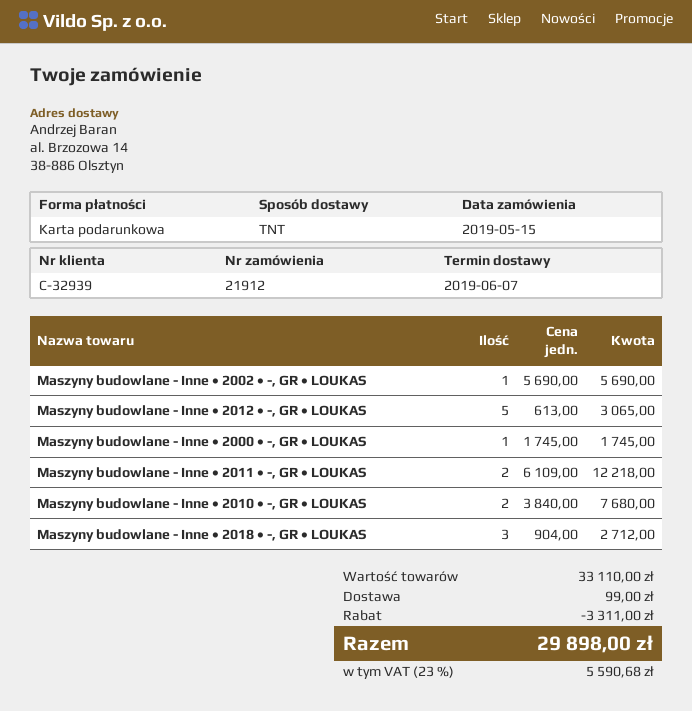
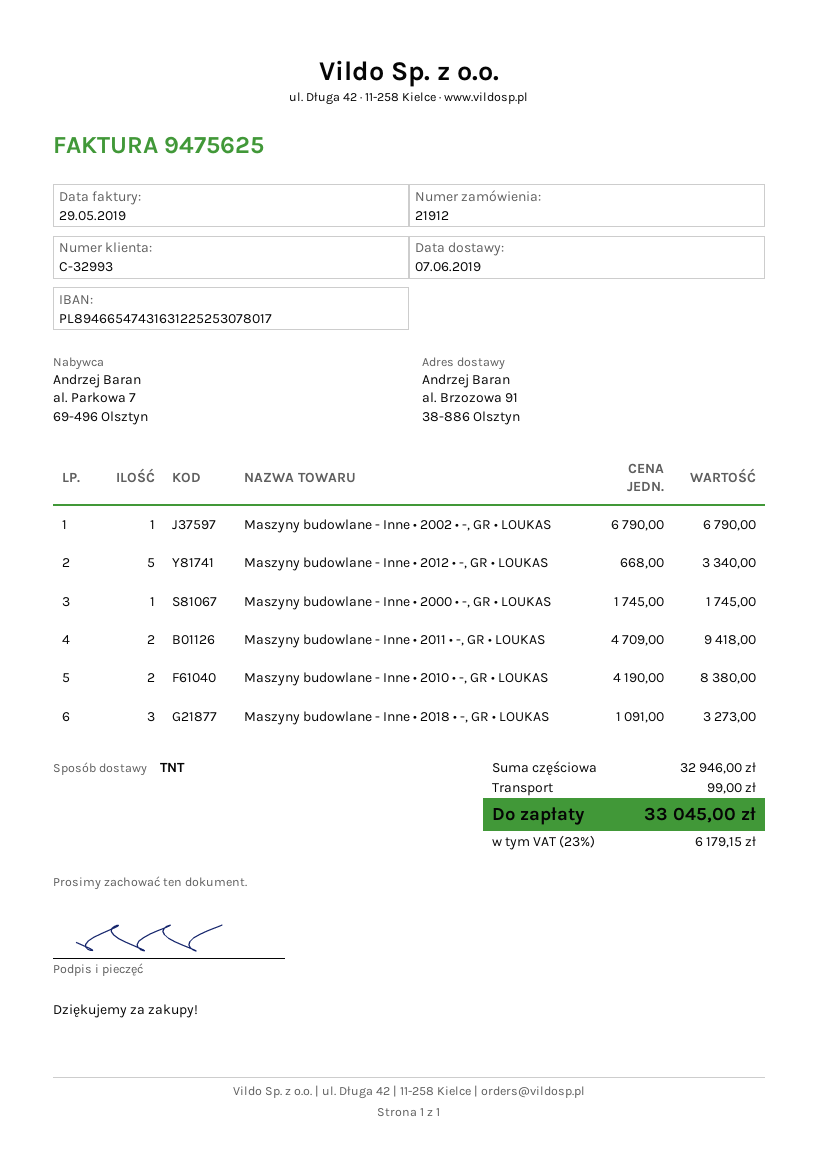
customer number: C-32939 -> C-32993
ship to: al. Brzozowa 14, 38-886 Olsztyn -> al. Brzozowa 91, 38-886 Olsztyn
Maszyny budowlane - Inne • 2002 • -, GR • LOUKAS: 1 x 5690.00 = 5690.00 -> 1 x 6790.00 = 6790.00
Maszyny budowlane - Inne • 2012 • -, GR • LOUKAS: 5 x 613.00 = 3065.00 -> 5 x 668.00 = 3340.00
Maszyny budowlane - Inne • 2011 • -, GR • LOUKAS: 2 x 6109.00 = 12218.00 -> 2 x 4709.00 = 9418.00
Maszyny budowlane - Inne • 2010 • -, GR • LOUKAS: 2 x 3840.00 = 7680.00 -> 2 x 4190.00 = 8380.00
Maszyny budowlane - Inne • 2018 • -, GR • LOUKAS: 3 x 904.00 = 2712.00 -> 3 x 1091.00 = 3273.00
subtotal: 33110.00 -> 32946.00
discount: 3311.00 -> none
tax: 23% = 5590.68 -> 23% = 6179.15
total: 29898.00 -> 33045.00

